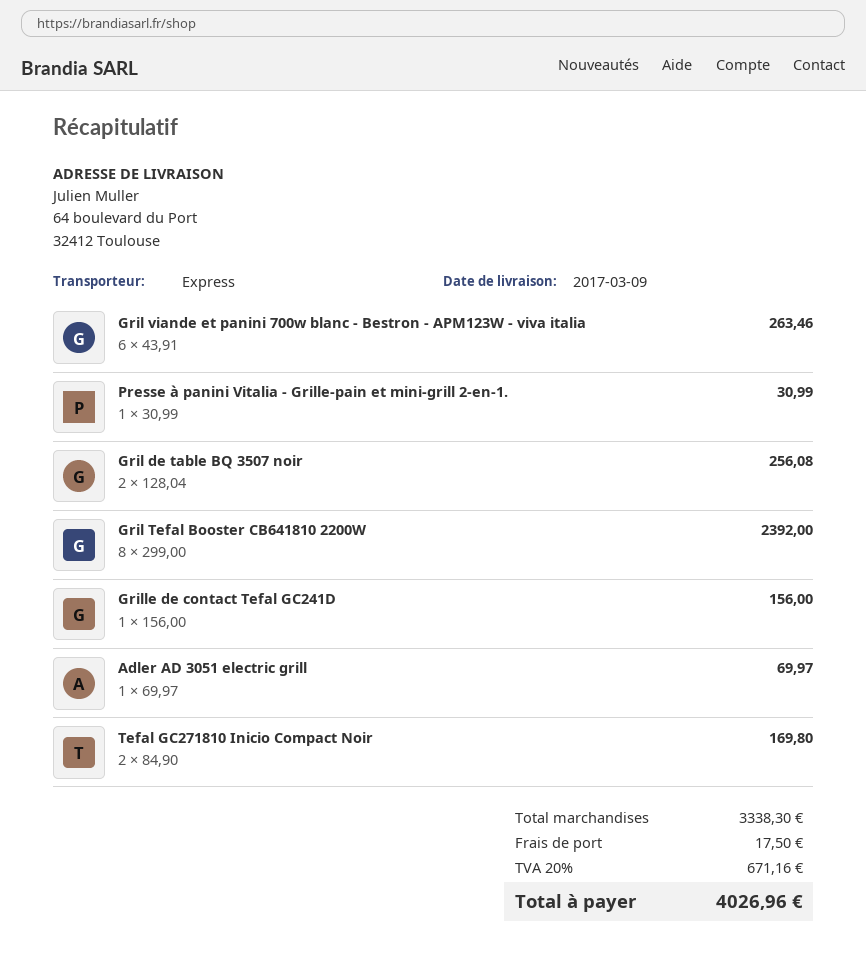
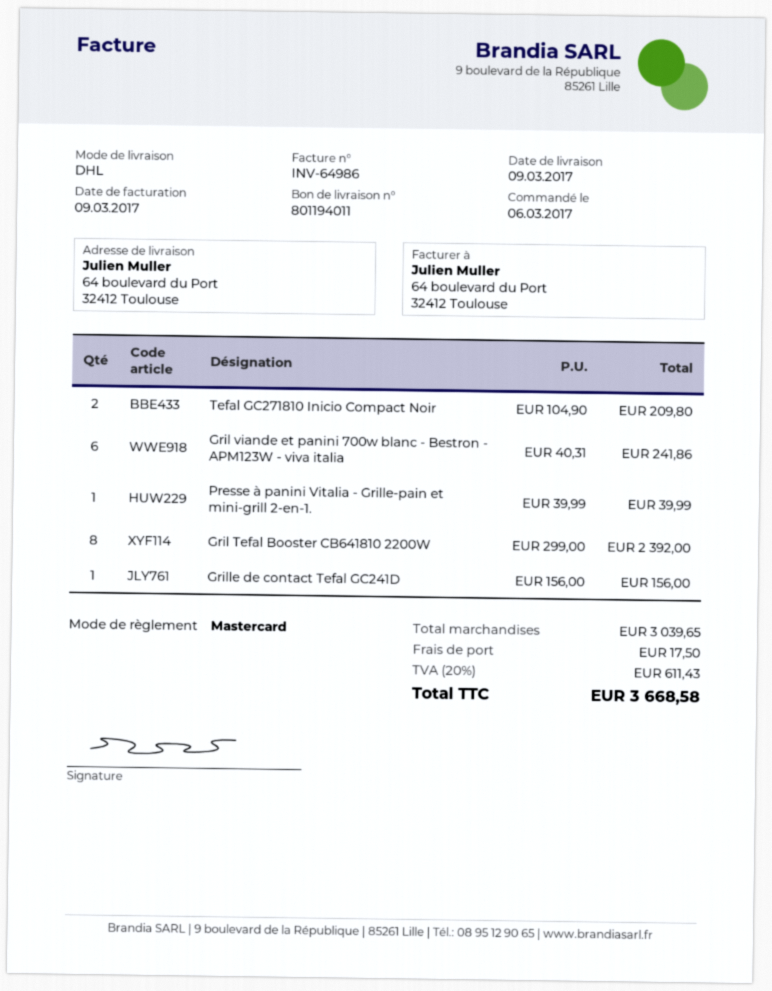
shipping method: express -> DHL
Gril viande et panini 700w blanc - Bestron - APM123W - viva italia: 6 x 43.91 = 263.46 -> 6 x 40.31 = 241.86
Presse à panini Vitalia - Grille-pain et mini-grill 2-en-1.: 1 x 30.99 = 30.99 -> 1 x 39.99 = 39.99
Gril de table BQ 3507 noir: 2 x 128.04 = 256.08 -> none
Adler AD 3051 electric grill: 1 x 69.97 = 69.97 -> none
Tefal GC271810 Inicio Compact Noir: 2 x 84.90 = 169.80 -> 2 x 104.90 = 209.80
subtotal: 3338.30 -> 3039.65
tax: 20% = 671.16 -> 20% = 611.43
total: 4026.96 -> 3668.58

